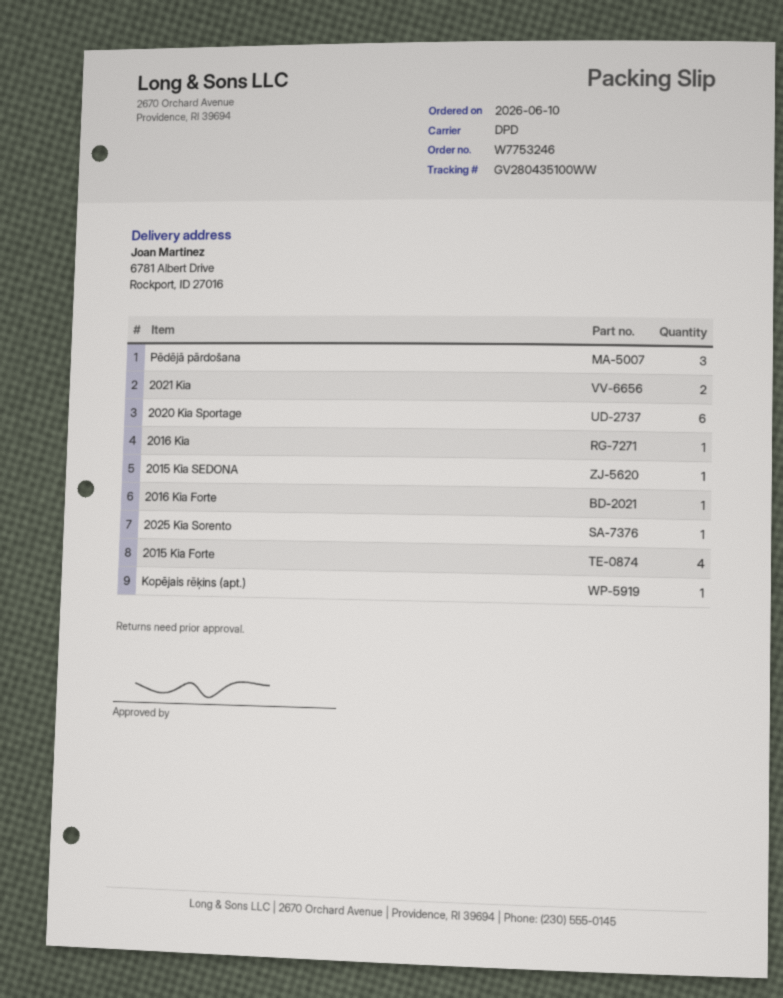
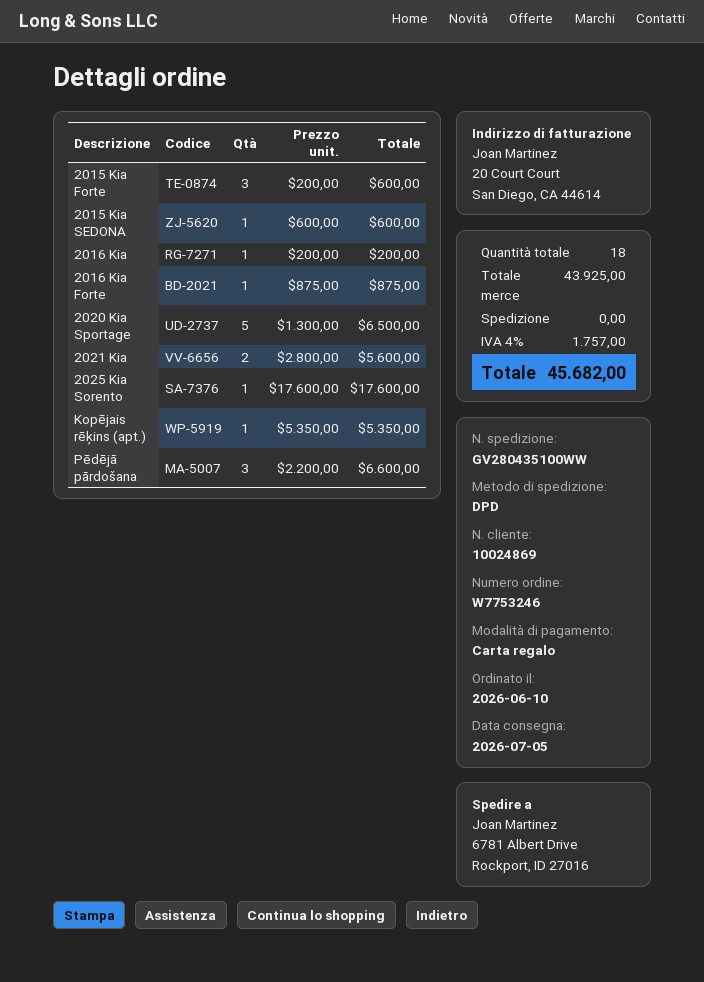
2020 Kia Sportage: 6 -> 5
2015 Kia Forte: 4 -> 3

